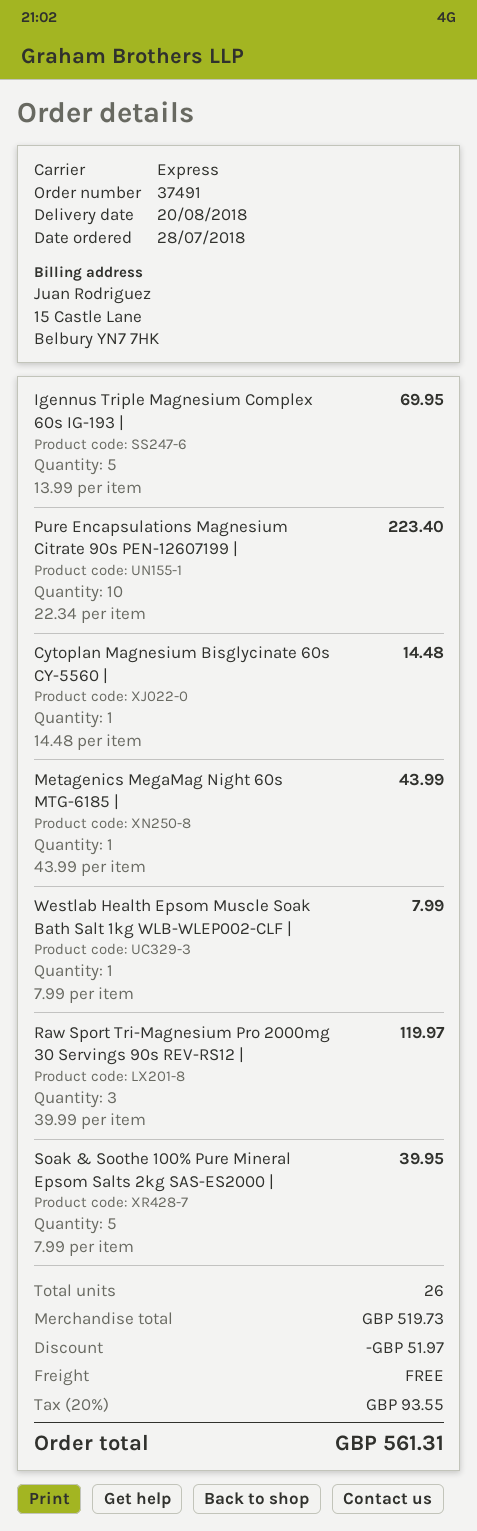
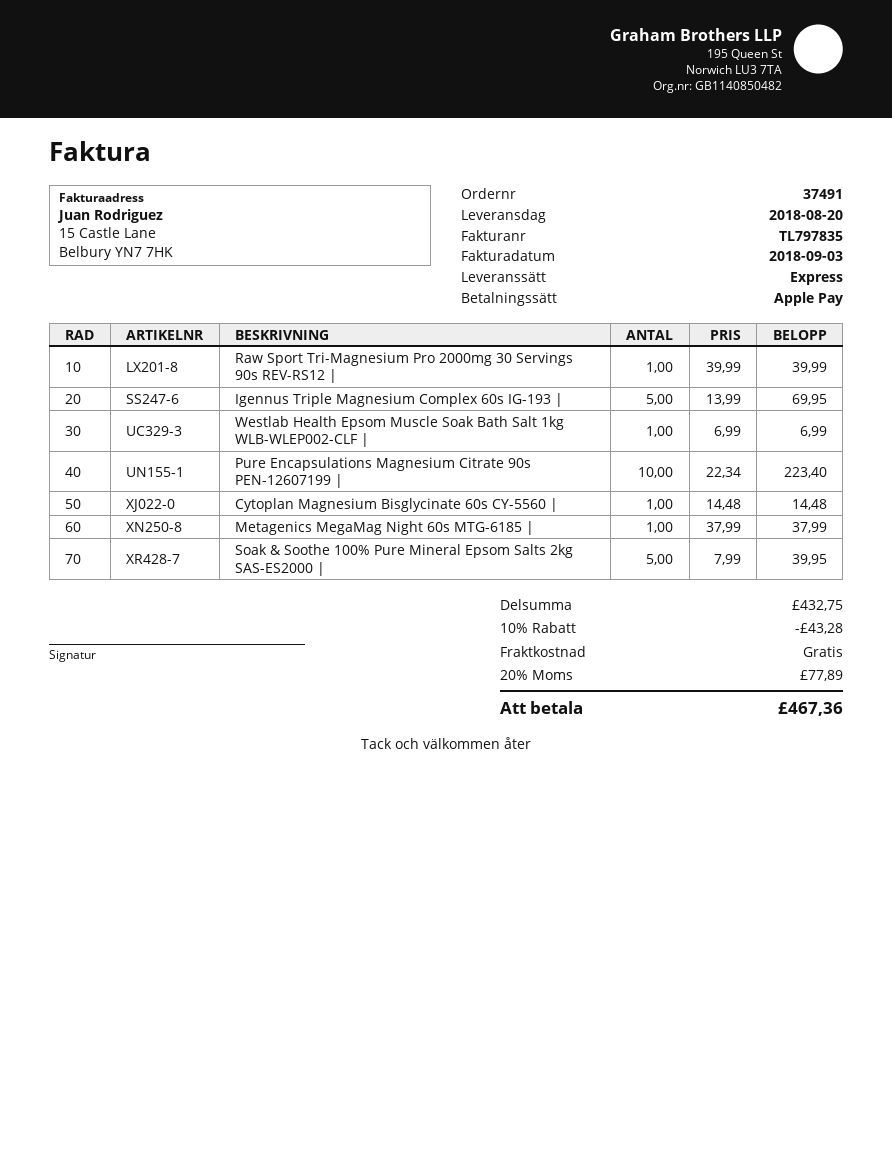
Metagenics MegaMag Night 60s MTG-6185 |: 1 x 43.99 = 43.99 -> 1 x 37.99 = 37.99
Westlab Health Epsom Muscle Soak Bath Salt 1kg WLB-WLEP002-CLF |: 1 x 7.99 = 7.99 -> 1 x 6.99 = 6.99
Raw Sport Tri-Magnesium Pro 2000mg 30 Servings 90s REV-RS12 |: 3 x 39.99 = 119.97 -> 1 x 39.99 = 39.99
subtotal: 519.73 -> 432.75
discount: 51.97 -> 43.28
tax: 20% = 93.55 -> 20% = 77.89
total: 561.31 -> 467.36

